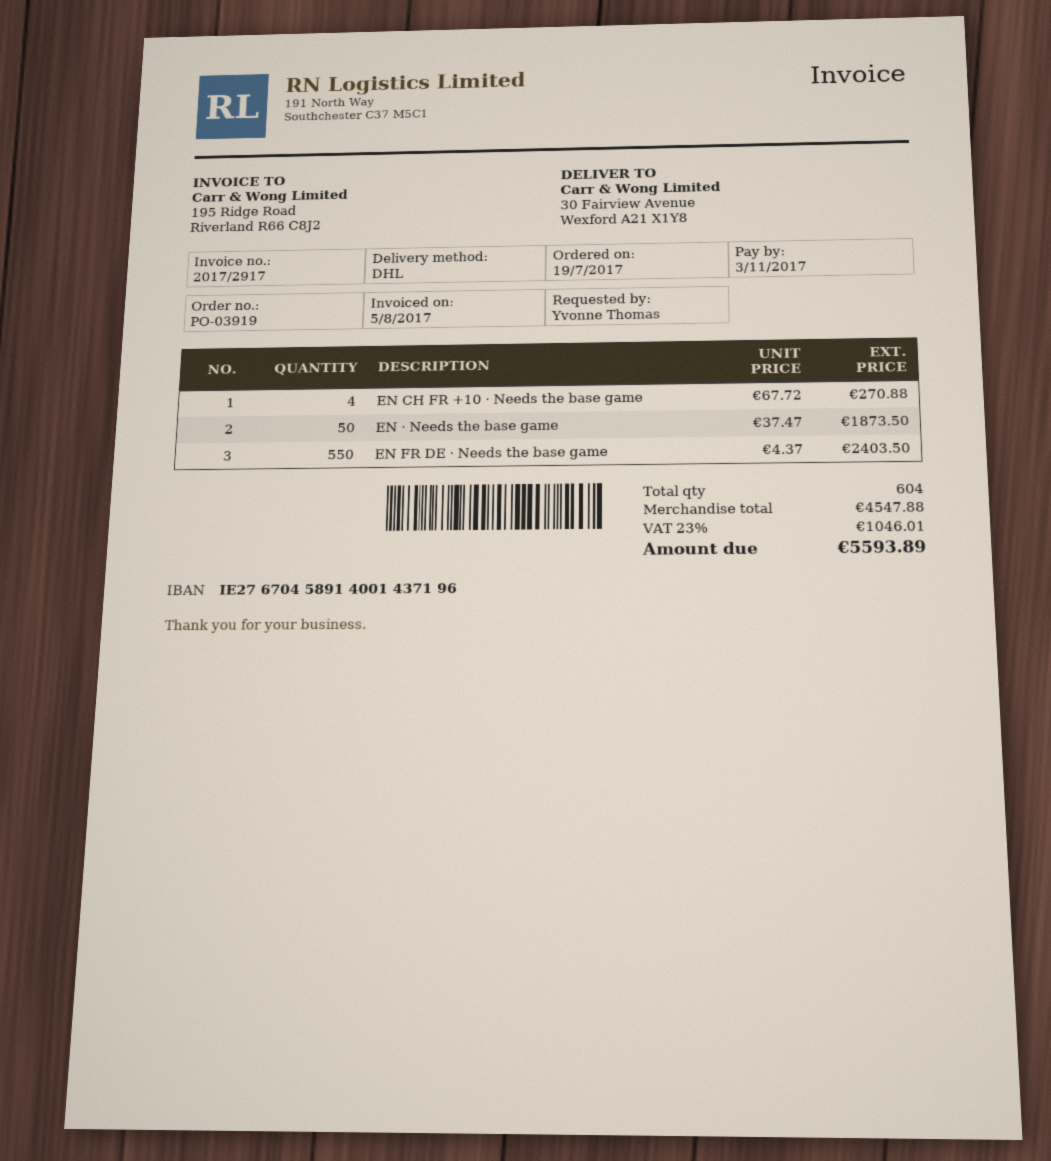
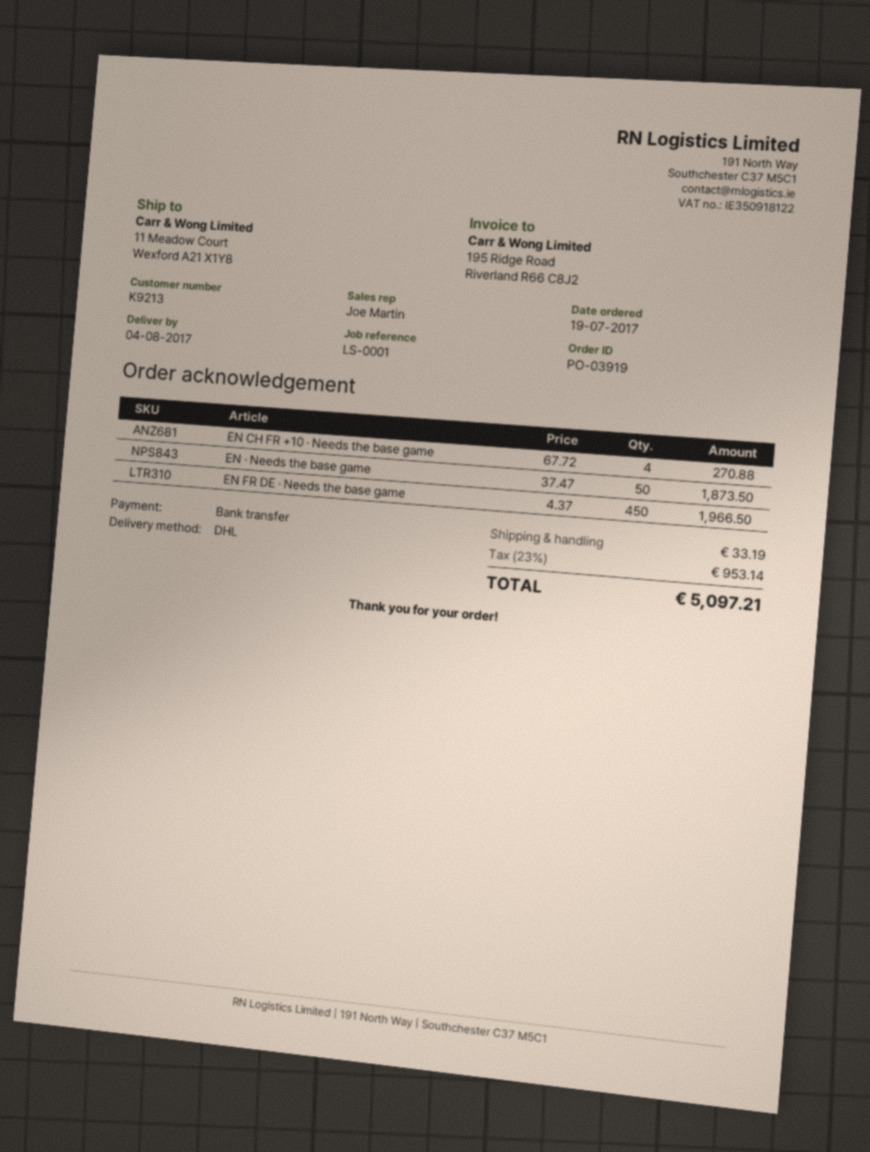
ship to: 30 Fairview Avenue, Wexford A21 X1Y8 -> 11 Meadow Court, Wexford A21 X1Y8
EN FR DE · Needs the base game: 550 x 4.37 = 2403.50 -> 450 x 4.37 = 1966.50
shipping: none -> 33.19
tax: 23% = 1046.01 -> 23% = 953.14
total: 5593.89 -> 5097.21

